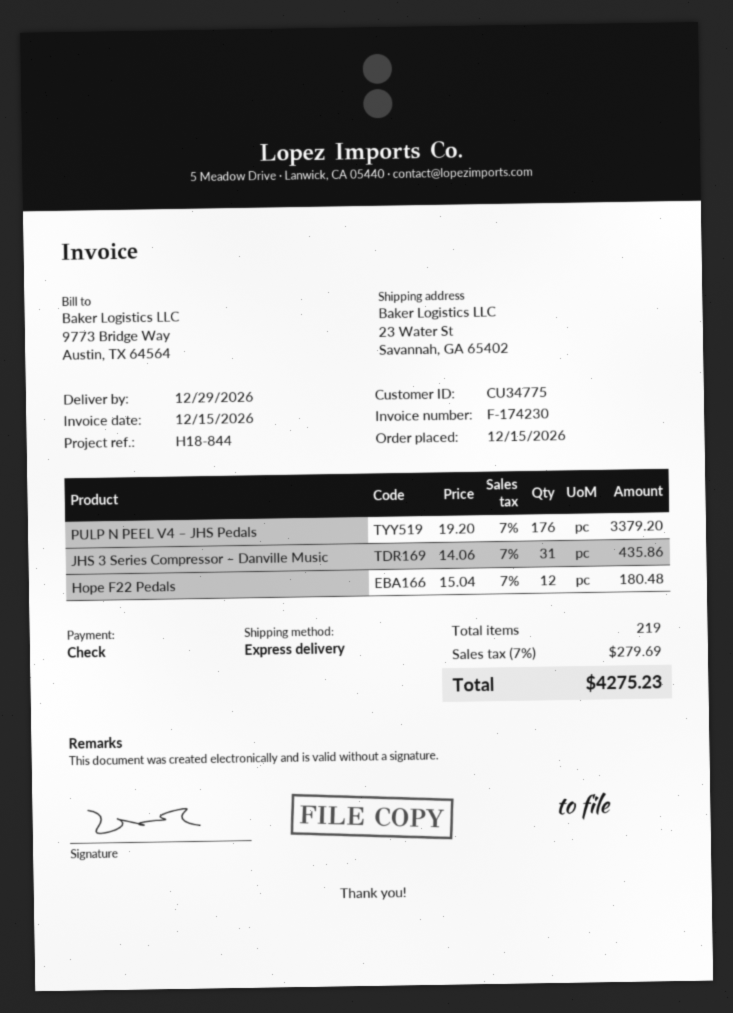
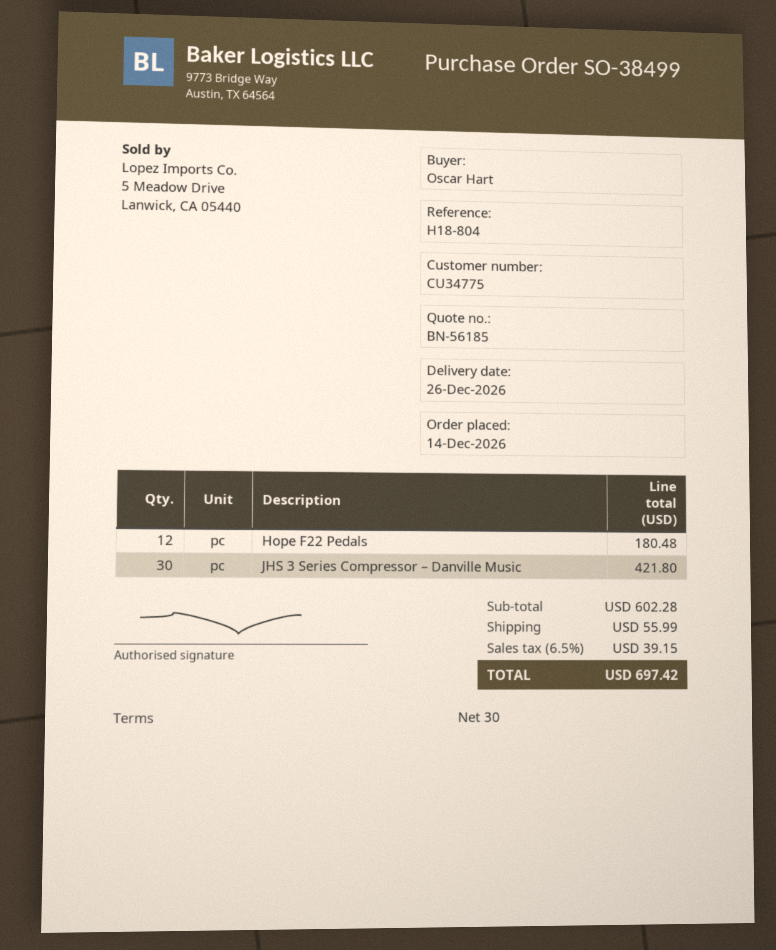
order date: 2026-12-15 -> 2026-12-14
delivery date: 2026-12-29 -> 2026-12-26
reference: H18-844 -> H18-804
PULP N PEEL V4 – JHS Pedals: 176 for 3379.20 -> none
JHS 3 Series Compressor – Danville Music: 31 for 435.86 -> 30 for 421.80
shipping: none -> 55.99
tax: 7% = 279.69 -> 6.5% = 39.15
total: 4275.23 -> 697.42

